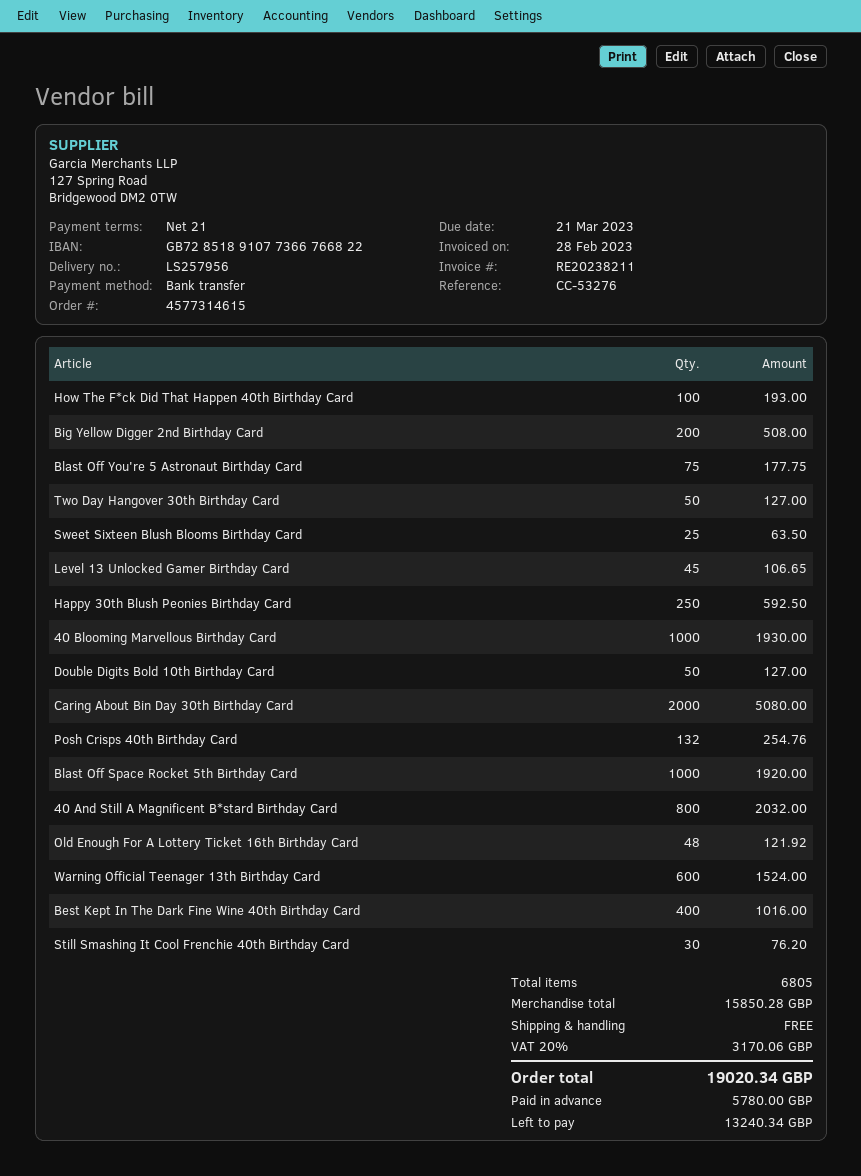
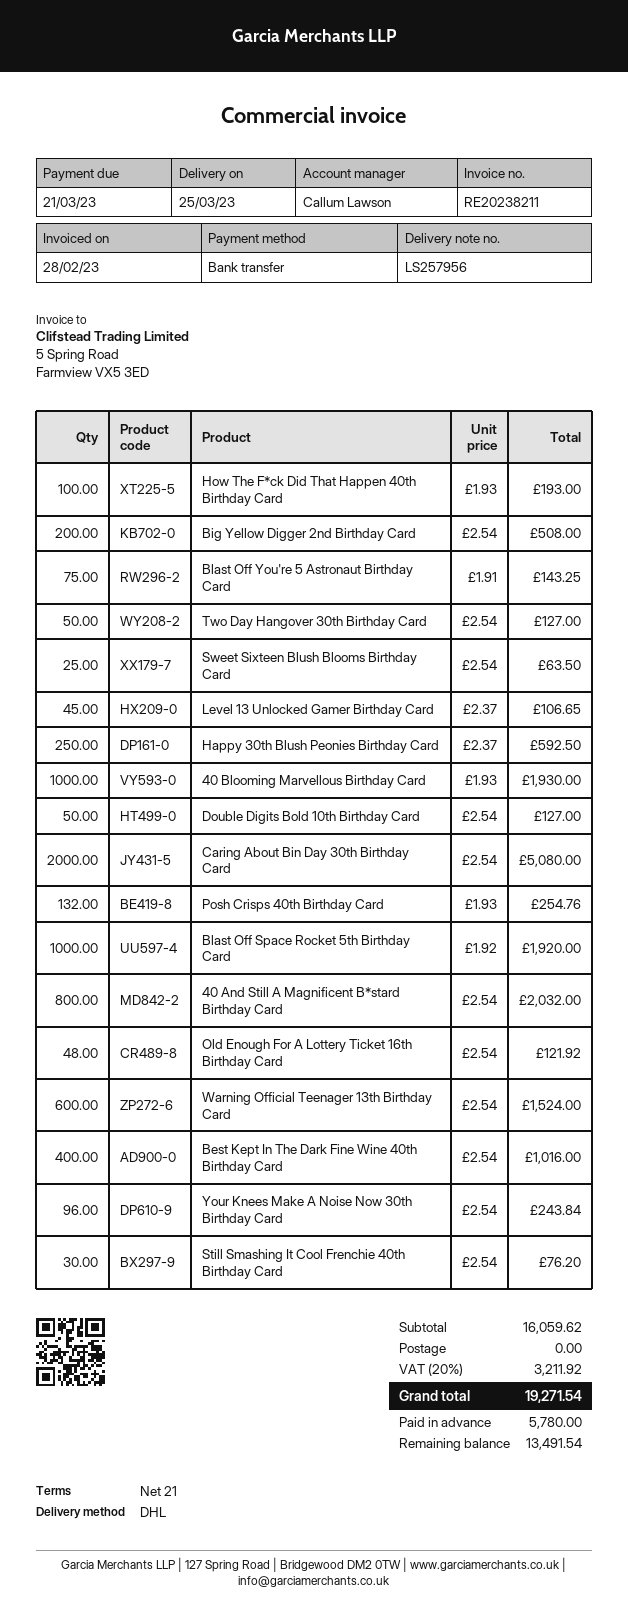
Blast Off You're 5 Astronaut Birthday Card: 75 for 177.75 -> 75 for 143.25
Your Knees Make A Noise Now 30th Birthday Card: none -> 96 for 243.84
subtotal: 15850.28 -> 16059.62
tax: 20% = 3170.06 -> 20% = 3211.92
total: 19020.34 -> 19271.54
balance: 13240.34 -> 13491.54

